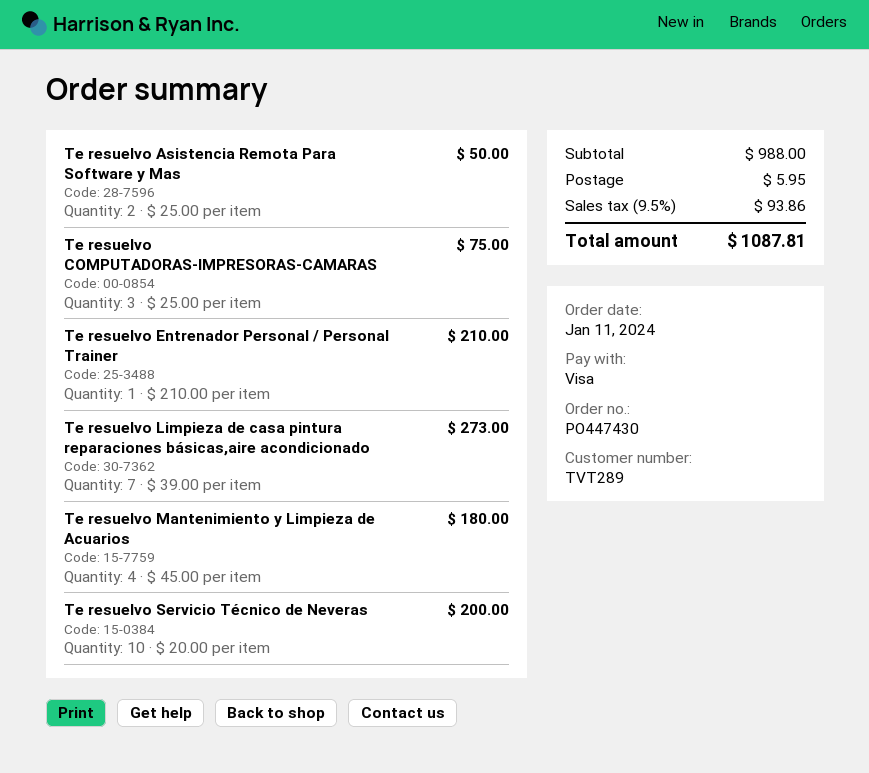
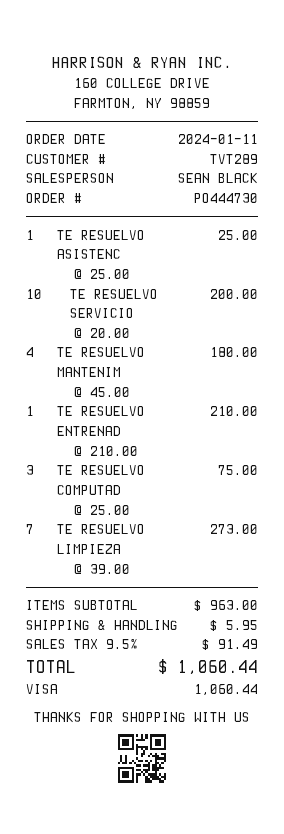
order number: PO447430 -> PO444730
Te resuelvo Asistencia Remota Para Software y Mas: 2 x 25.00 = 50.00 -> 1 x 25.00 = 25.00
subtotal: 988.00 -> 963.00
tax: 9.5% = 93.86 -> 9.5% = 91.49
total: 1087.81 -> 1060.44

